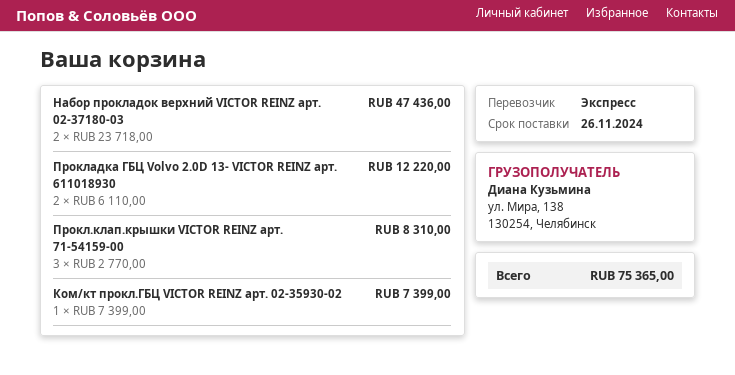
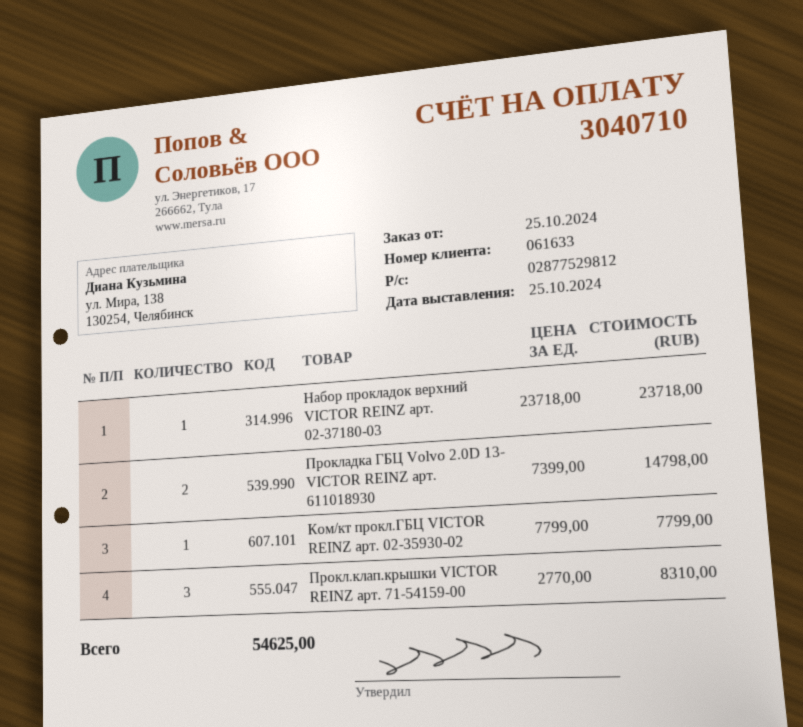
Набор прокладок верхний VICTOR REINZ арт. 02-37180-03: 2 x 23718.00 = 47436.00 -> 1 x 23718.00 = 23718.00
Прокладка ГБЦ Volvo 2.0D 13- VICTOR REINZ арт. 611018930: 2 x 6110.00 = 12220.00 -> 2 x 7399.00 = 14798.00
Ком/кт прокл.ГБЦ VICTOR REINZ арт. 02-35930-02: 1 x 7399.00 = 7399.00 -> 1 x 7799.00 = 7799.00
total: 75365.00 -> 54625.00

